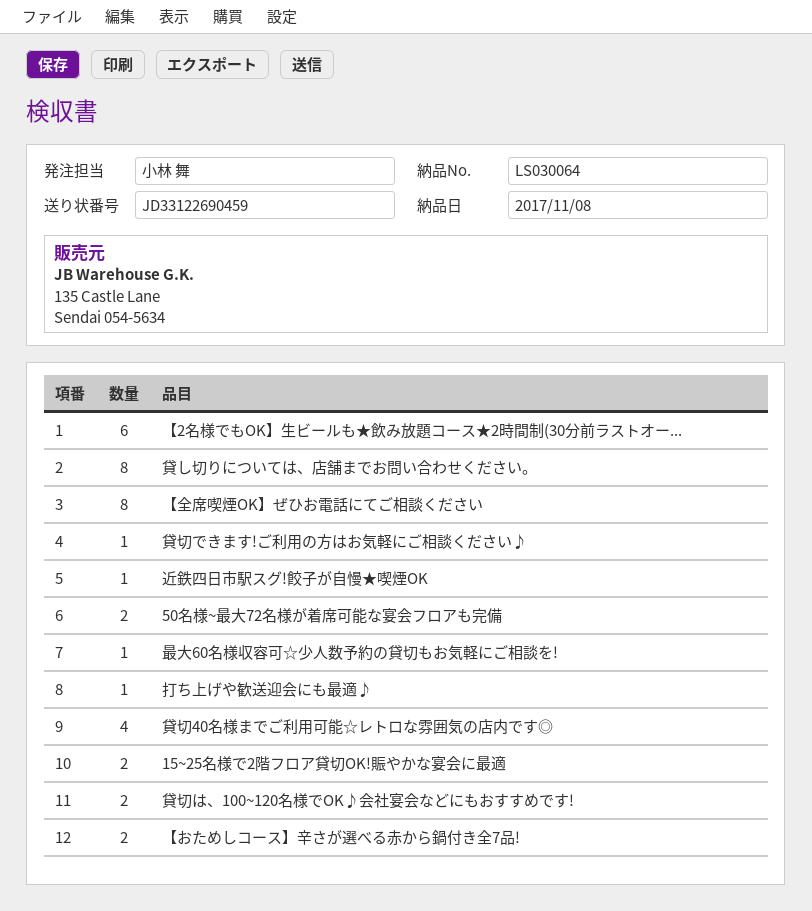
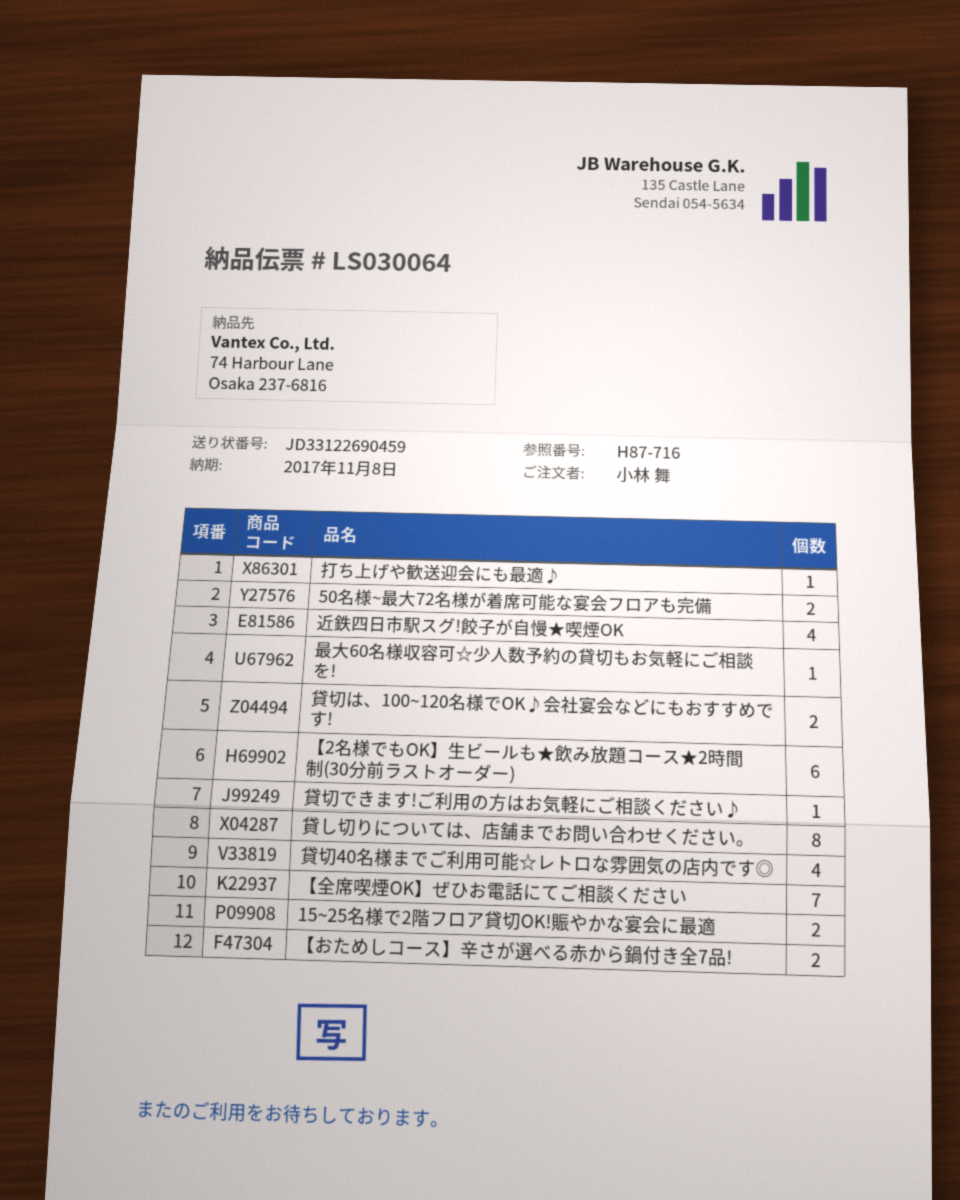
【全席喫煙OK】ぜひお電話にてご相談ください: 8 -> 7
近鉄四日市駅スグ!餃子が自慢★喫煙OK: 1 -> 4

